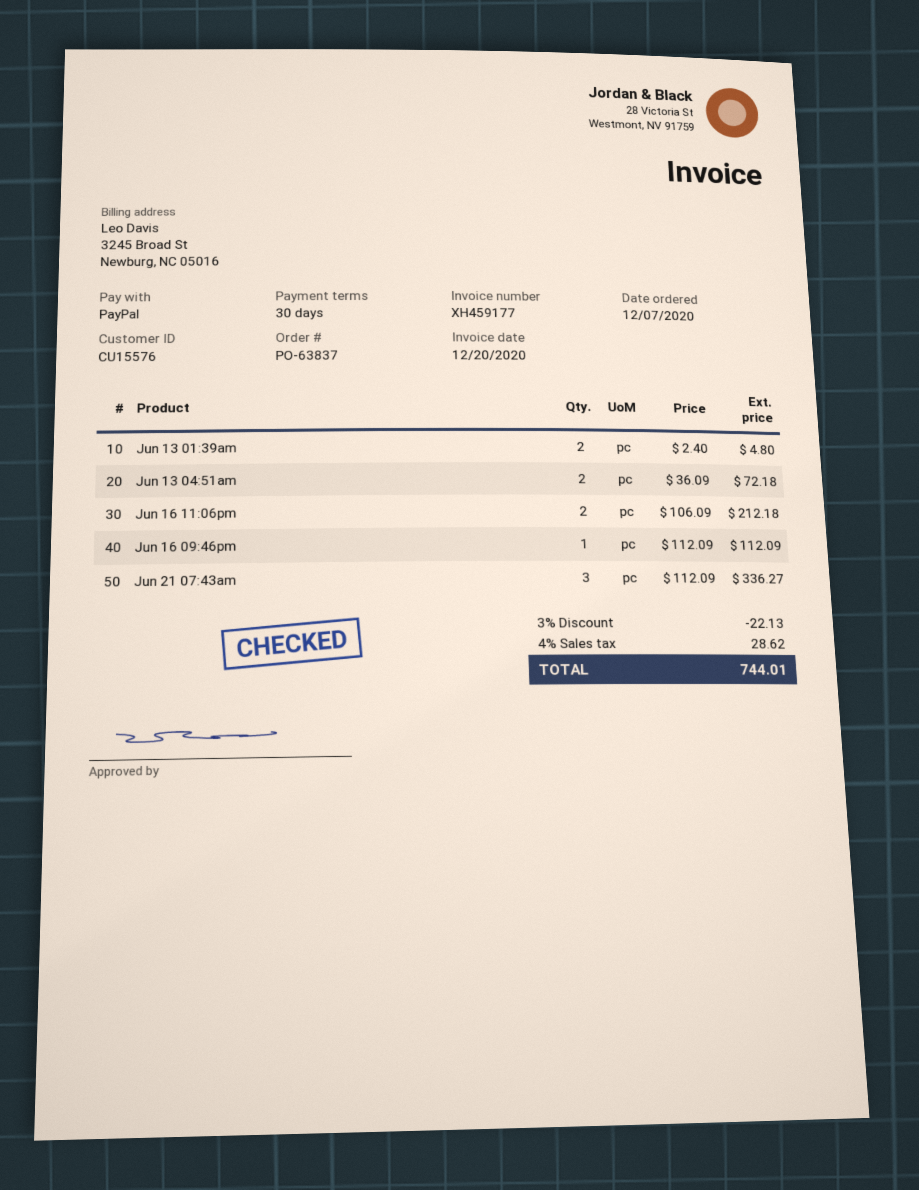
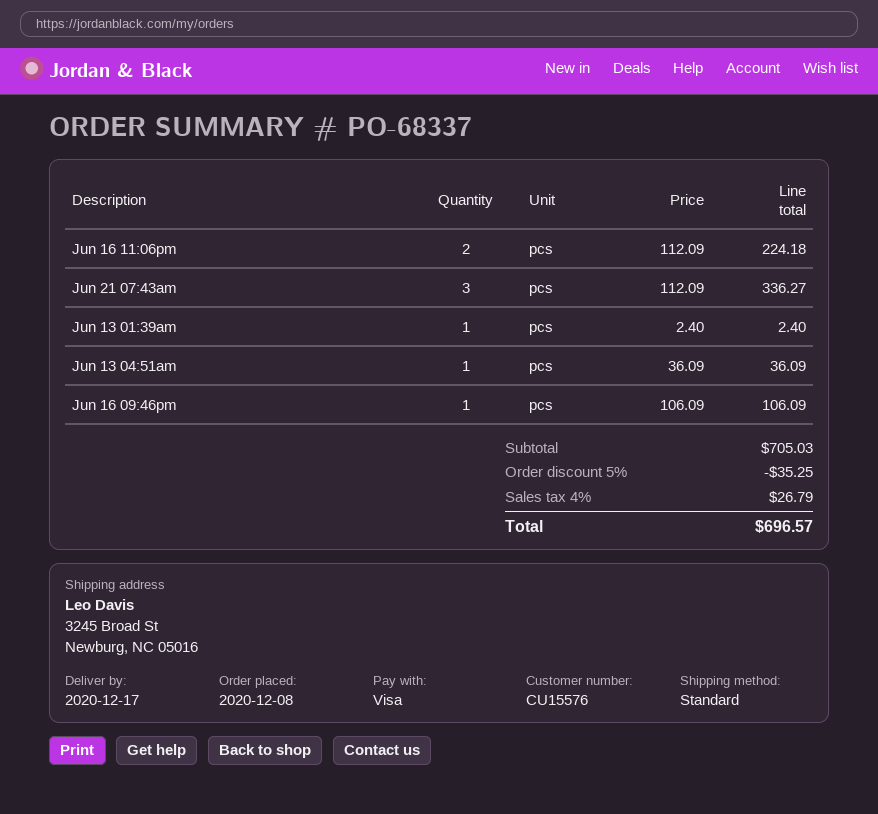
order number: PO-63837 -> PO-68337
order date: 2020-12-07 -> 2020-12-08
payment method: PayPal -> Visa
Jun 13 01:39am: 2 x 2.40 = 4.80 -> 1 x 2.40 = 2.40
Jun 13 04:51am: 2 x 36.09 = 72.18 -> 1 x 36.09 = 36.09
Jun 16 11:06pm: 2 x 106.09 = 212.18 -> 2 x 112.09 = 224.18
Jun 16 09:46pm: 1 x 112.09 = 112.09 -> 1 x 106.09 = 106.09
discount: 3% = 22.13 -> 5% = 35.25
tax: 4% = 28.62 -> 4% = 26.79
total: 744.01 -> 696.57

